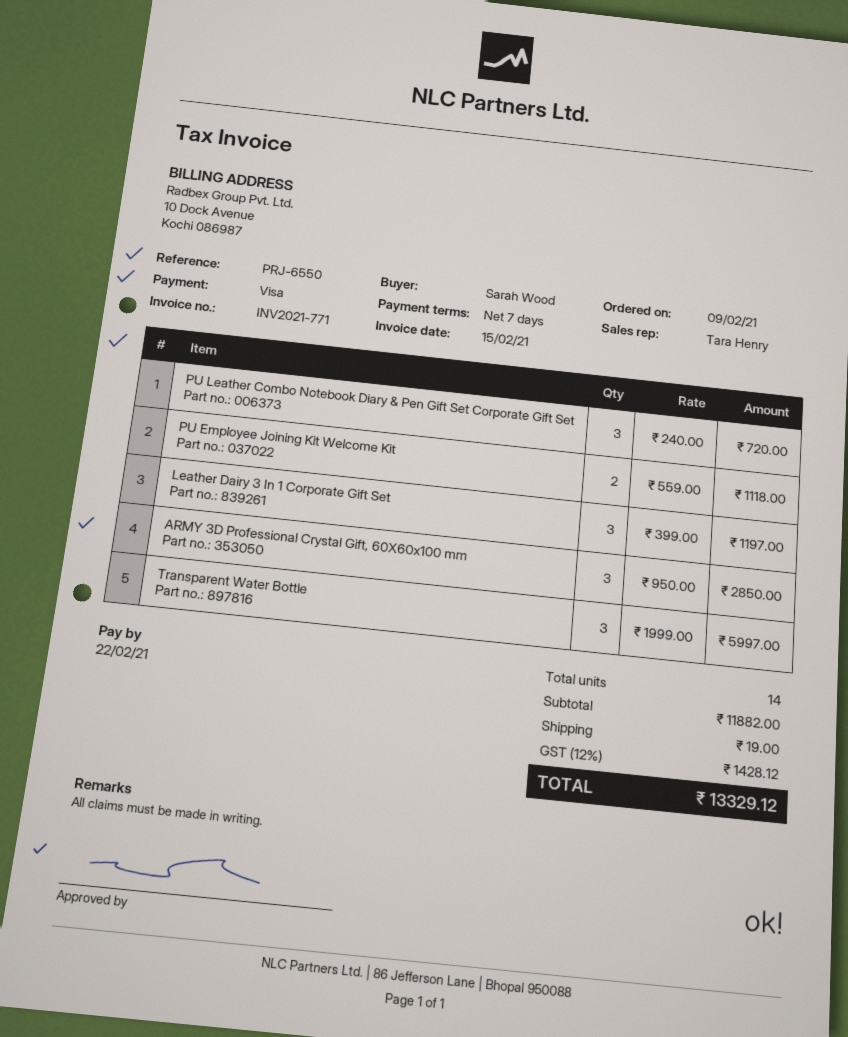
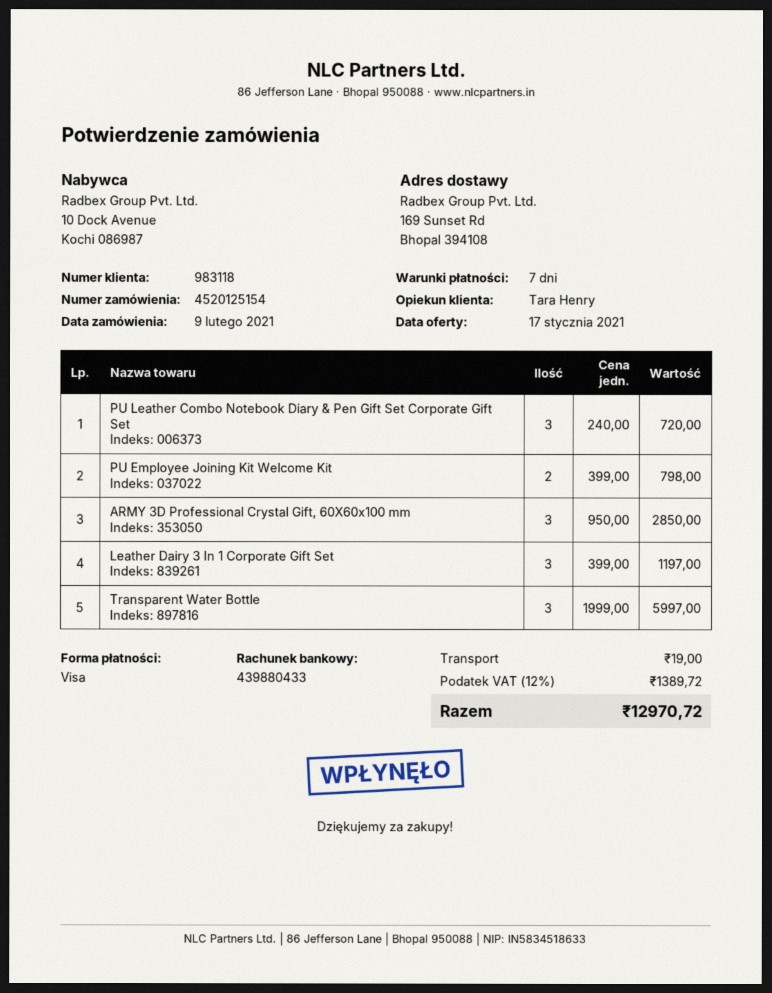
PU Employee Joining Kit Welcome Kit: 2 x 559.00 = 1118.00 -> 2 x 399.00 = 798.00
tax: 12% = 1428.12 -> 12% = 1389.72
total: 13329.12 -> 12970.72

